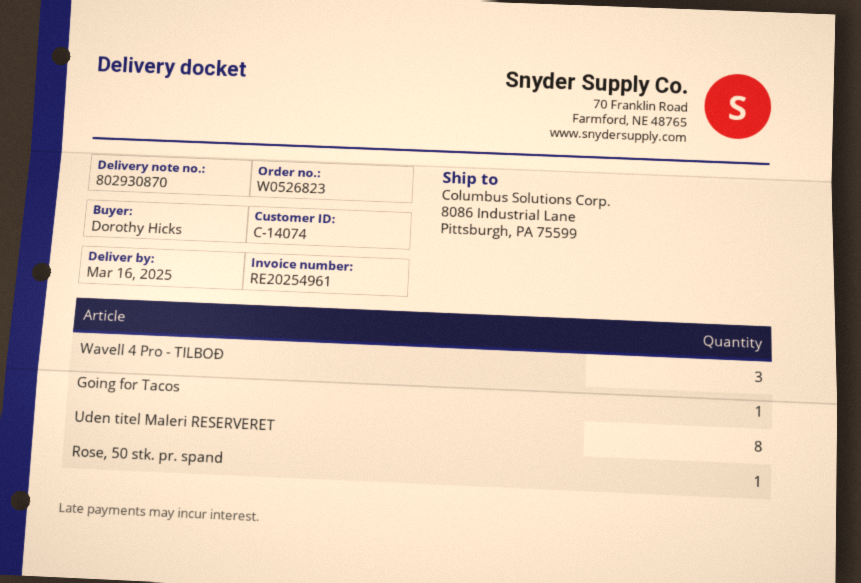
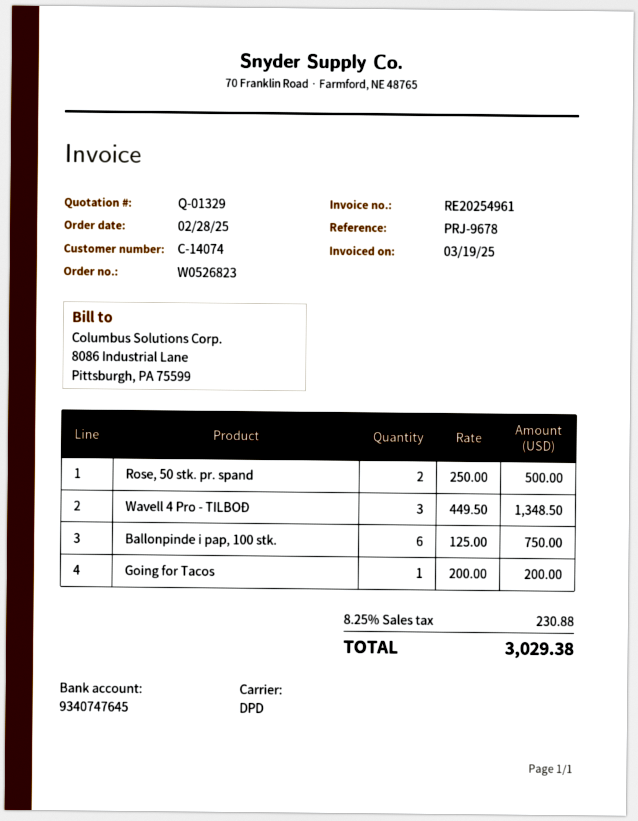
Uden titel Maleri RESERVERET: 8 -> none
Rose, 50 stk. pr. spand: 1 -> 2
Ballonpinde i pap, 100 stk.: none -> 6

